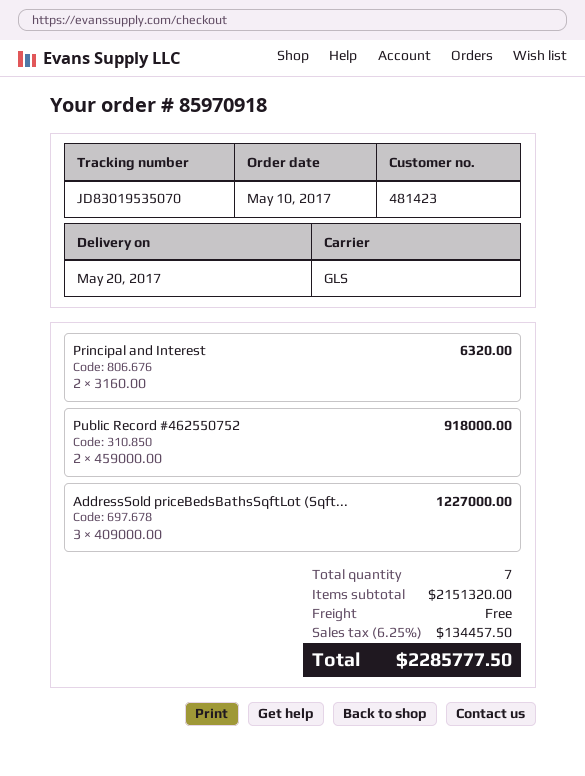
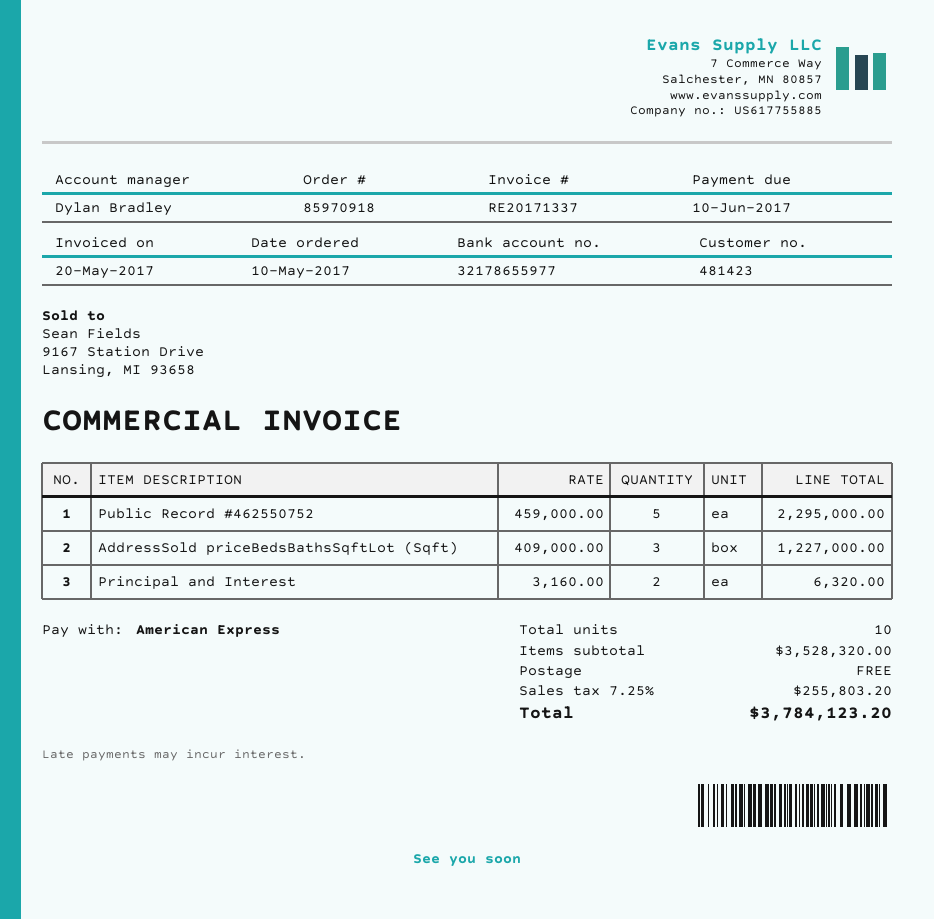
Public Record #462550752: 2 x 459000.00 = 918000.00 -> 5 x 459000.00 = 2295000.00
total quantity: 7 -> 10
subtotal: 2151320.00 -> 3528320.00
tax: 6.25% = 134457.50 -> 7.25% = 255803.20
total: 2285777.50 -> 3784123.20

